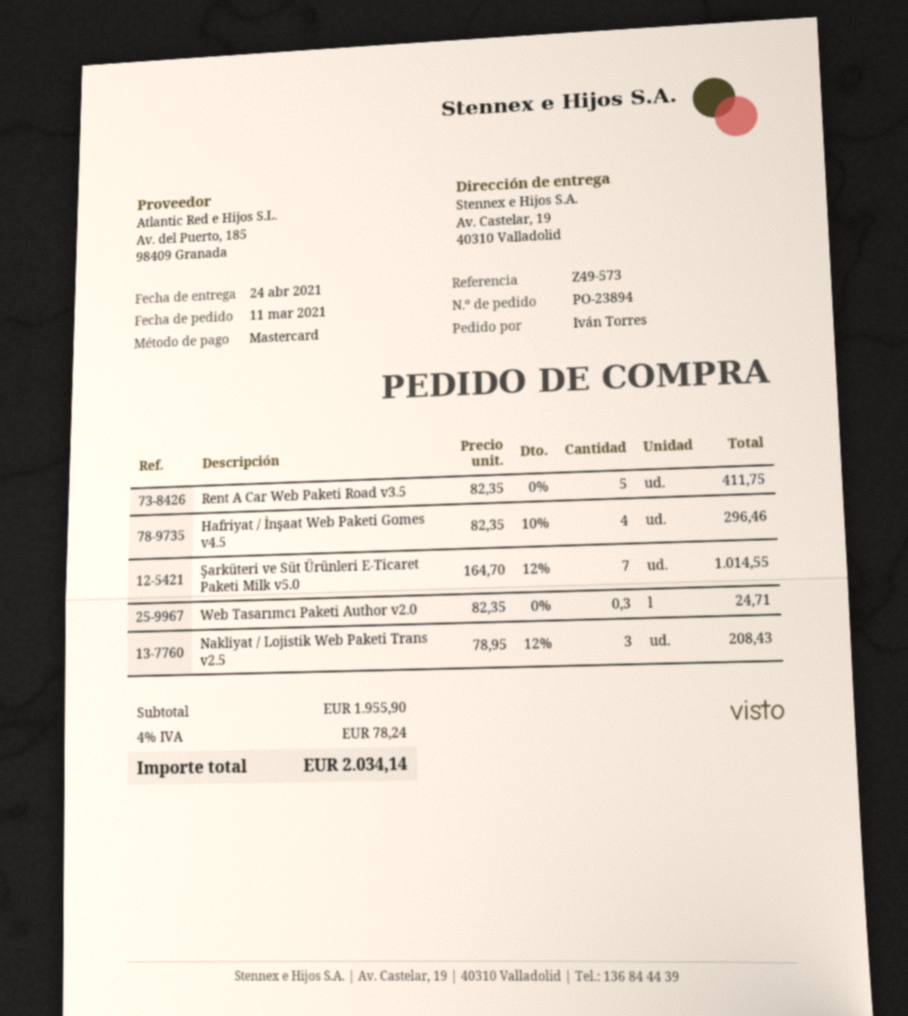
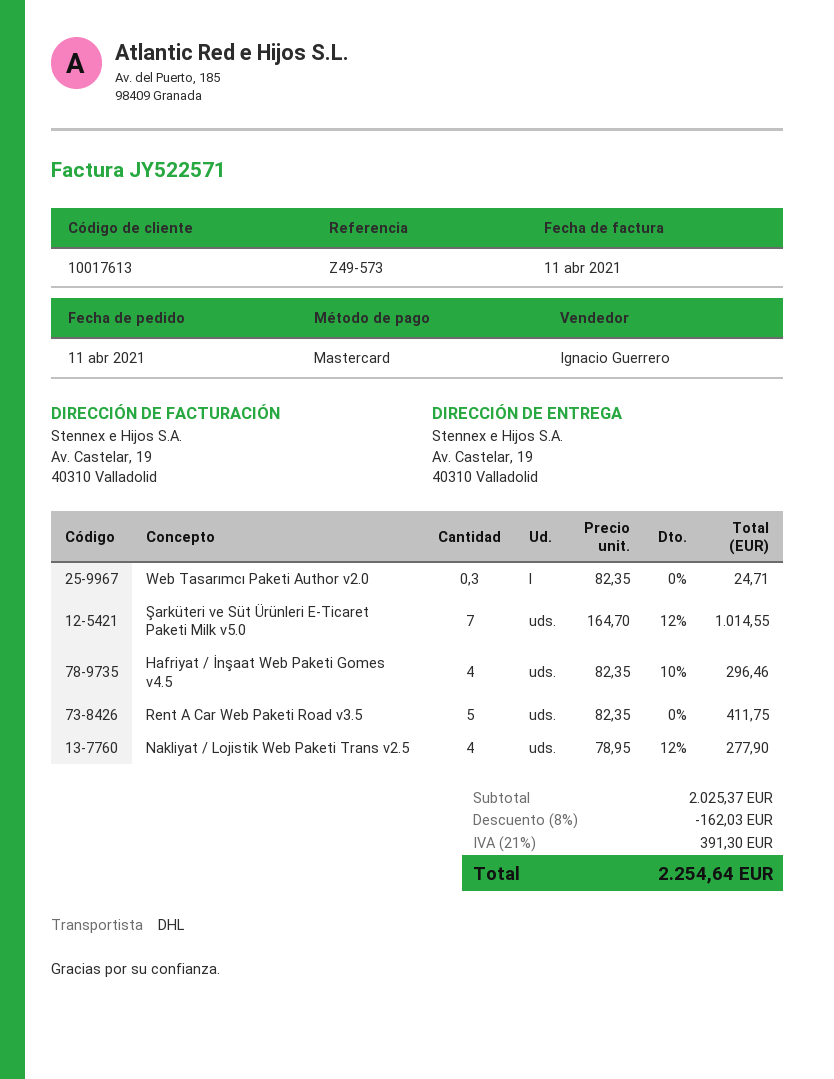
order date: 2021-03-11 -> 2021-04-11
Nakliyat / Lojistik Web Paketi Trans v2.5: 3 x 78.95 - 12% = 208.43 -> 4 x 78.95 - 12% = 277.90
subtotal: 1955.90 -> 2025.37
discount: none -> 8% = 162.03
tax: 4% = 78.24 -> 21% = 391.30
total: 2034.14 -> 2254.64

